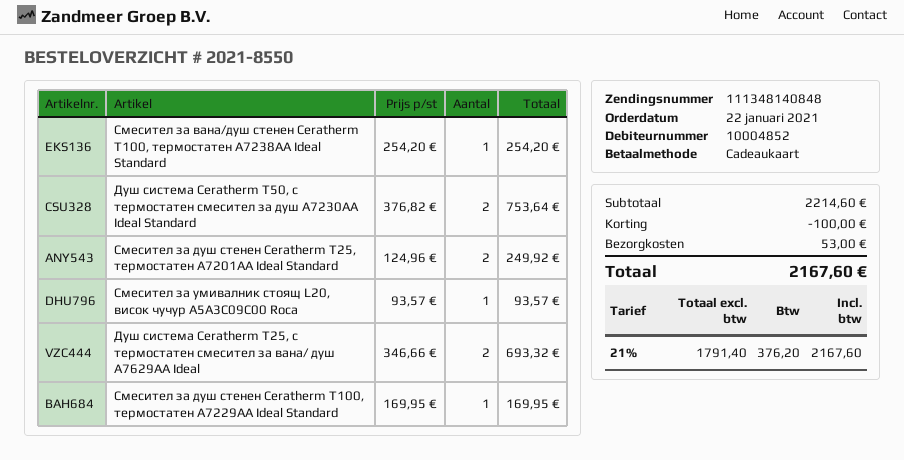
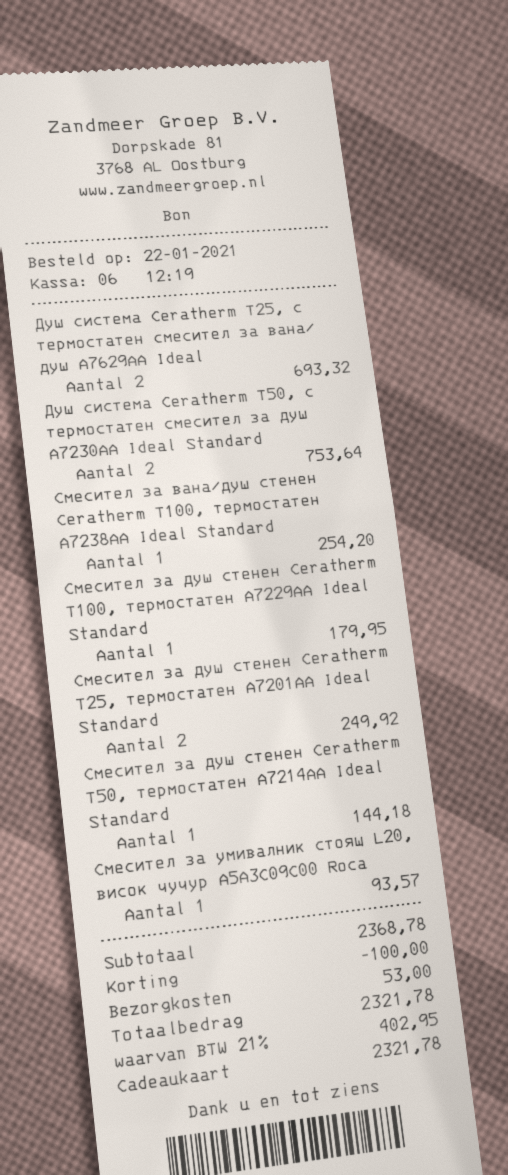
Смесител за душ стенен Ceratherm T100, термостатен A7229AA Ideal Standard: 1 for 169.95 -> 1 for 179.95
Смесител за душ стенен Ceratherm T50, термостатен A7214AA Ideal Standard: none -> 1 for 144.18
subtotal: 2214.60 -> 2368.78
tax: 21% = 376.20 -> 21% = 402.95
total: 2167.60 -> 2321.78

